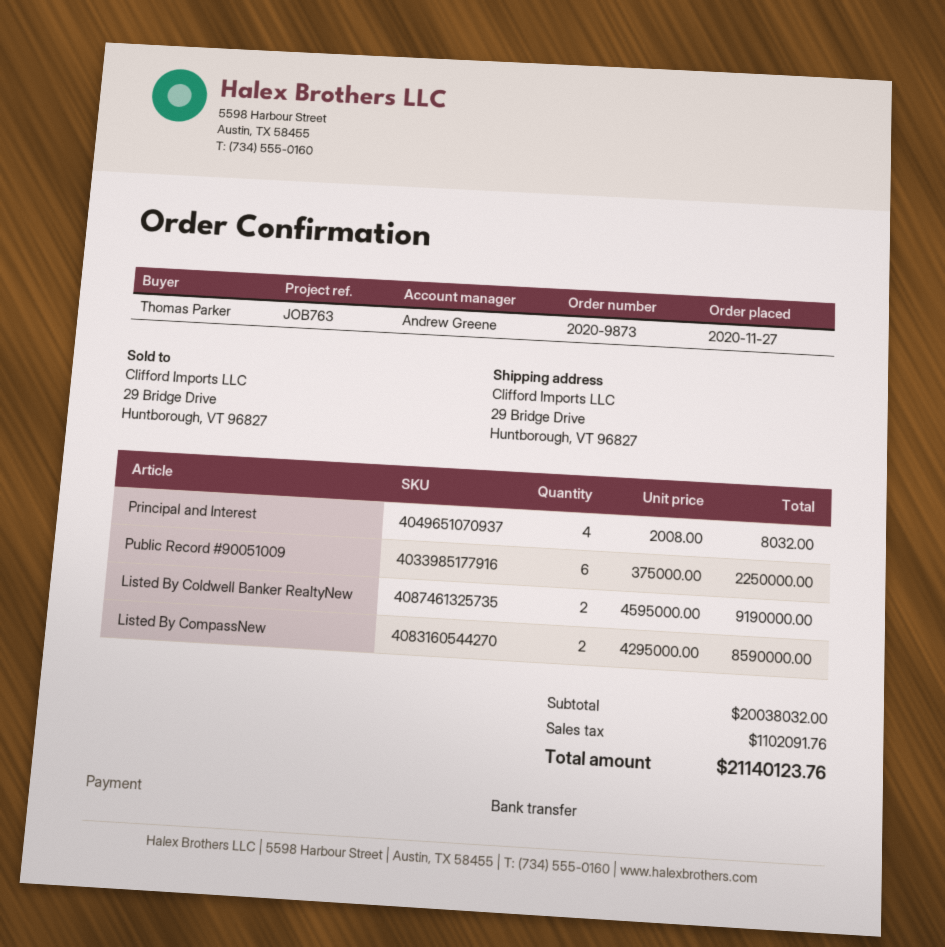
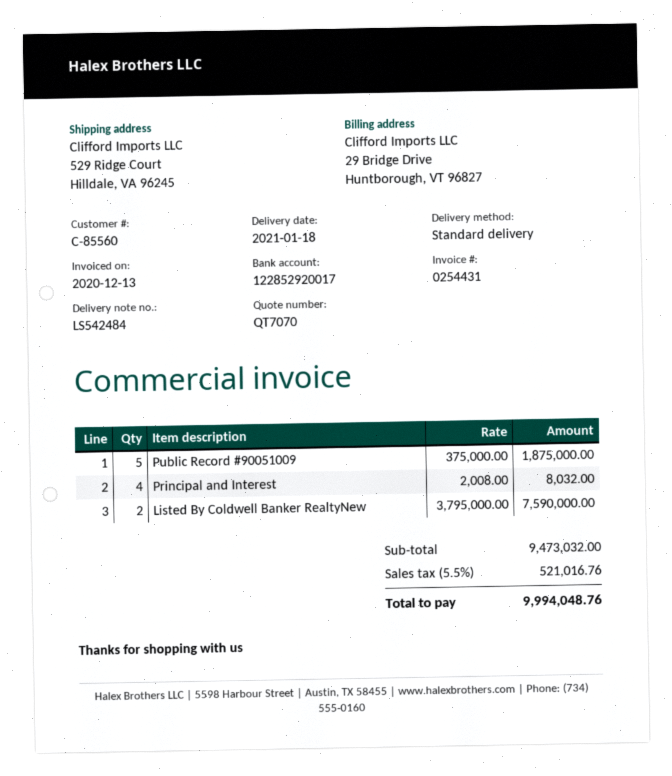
ship to: 29 Bridge Drive, Huntborough, VT 96827 -> 529 Ridge Court, Hilldale, VA 96245
Public Record #90051009: 6 x 375000.00 = 2250000.00 -> 5 x 375000.00 = 1875000.00
Listed By Coldwell Banker RealtyNew: 2 x 4595000.00 = 9190000.00 -> 2 x 3795000.00 = 7590000.00
Listed By CompassNew: 2 x 4295000.00 = 8590000.00 -> none
subtotal: 20038032.00 -> 9473032.00
tax: 1102091.76 -> 521016.76
total: 21140123.76 -> 9994048.76

